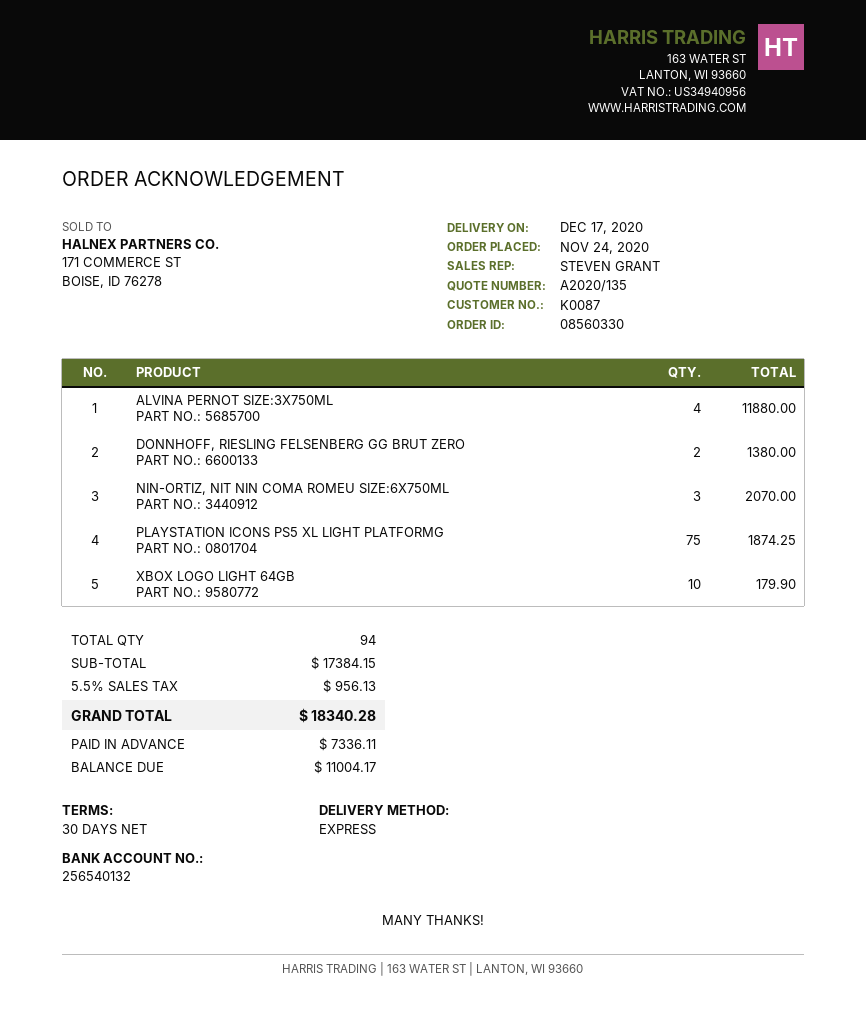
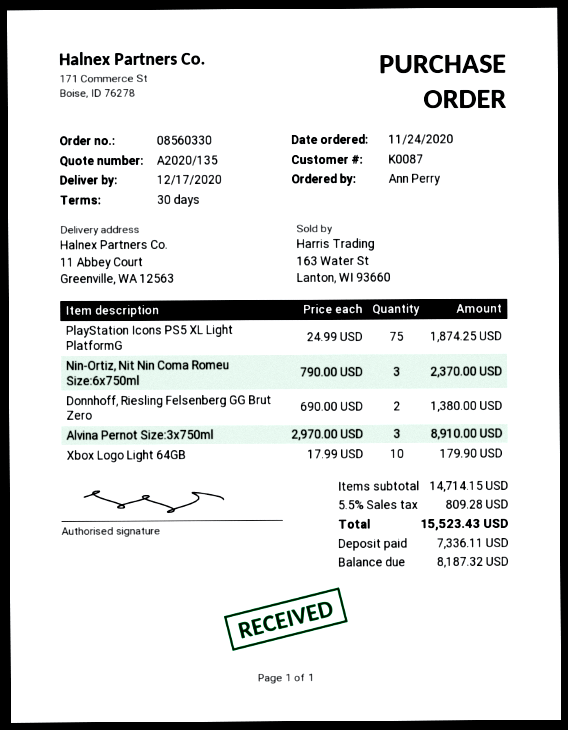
ALVINA PERNOT SIZE:3X750ML: 4 for 11880.00 -> 3 for 8910.00
NIN-ORTIZ, NIT NIN COMA ROMEU SIZE:6X750ML: 3 for 2070.00 -> 3 for 2370.00
subtotal: 17384.15 -> 14714.15
tax: 5.5% = 956.13 -> 5.5% = 809.28
total: 18340.28 -> 15523.43
balance: 11004.17 -> 8187.32

